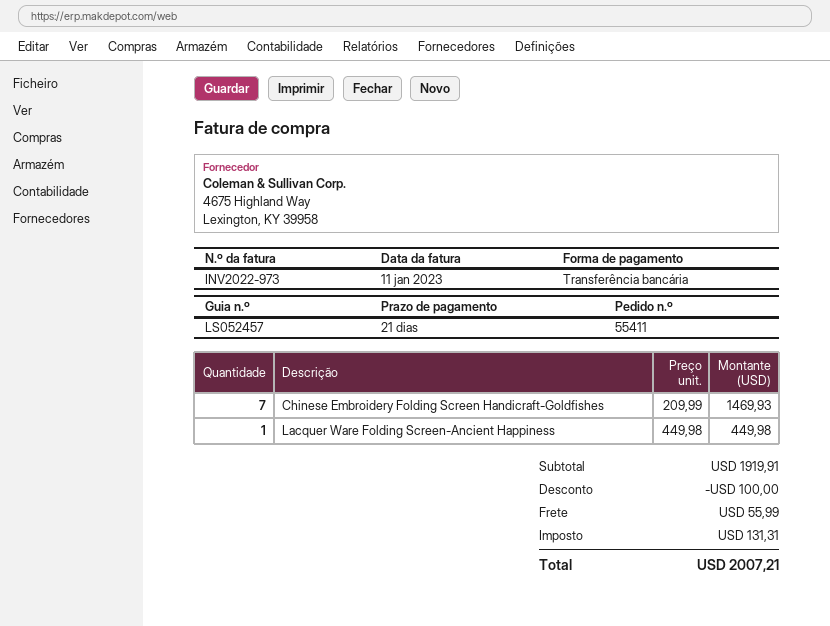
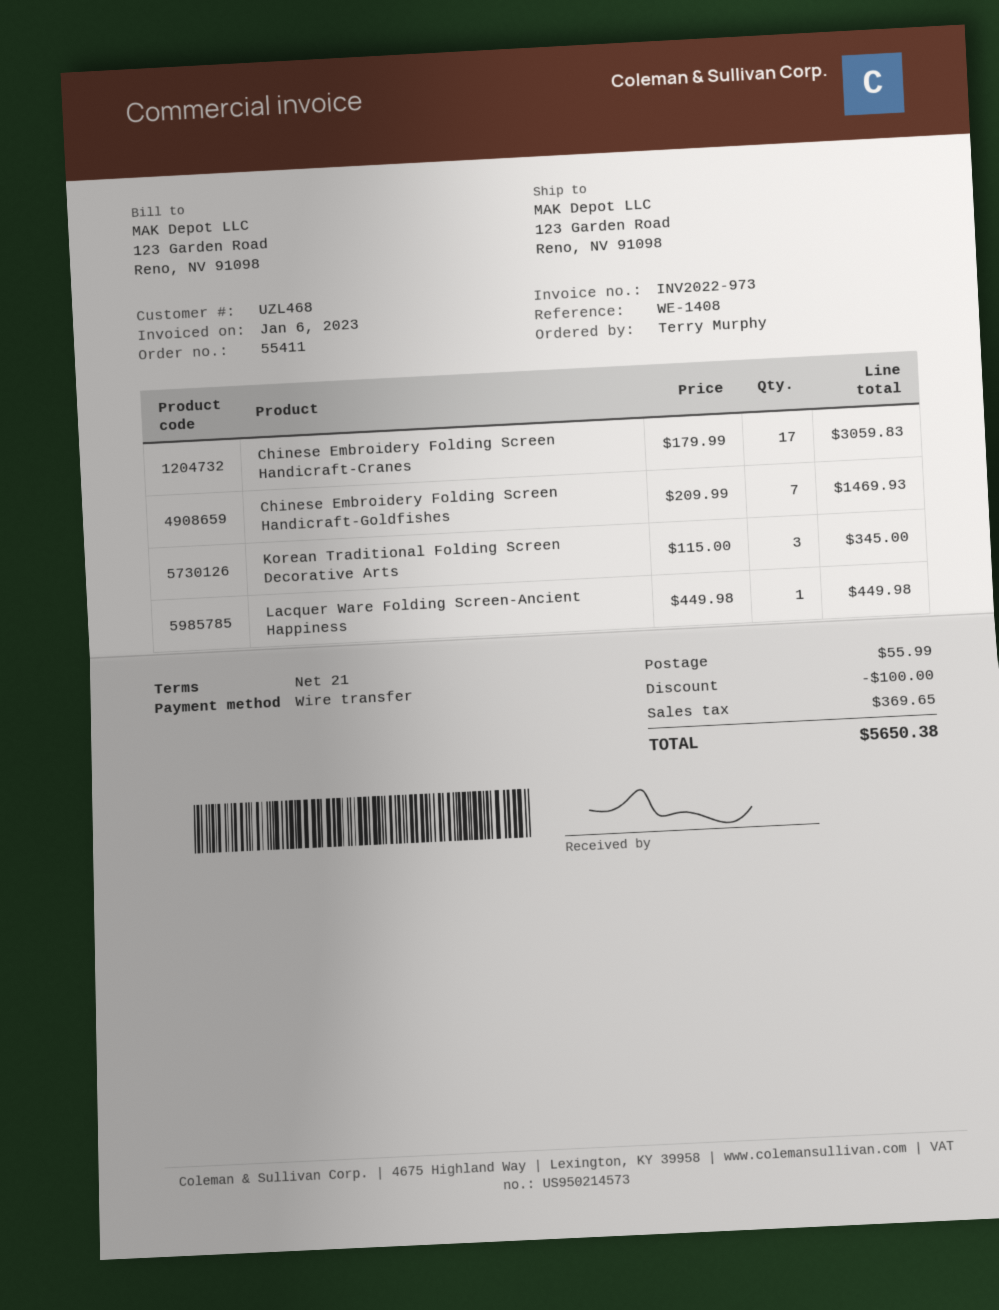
invoice date: 2023-01-11 -> 2023-01-06
Chinese Embroidery Folding Screen Handicraft-Cranes: none -> 17 x 179.99 = 3059.83
Korean Traditional Folding Screen Decorative Arts: none -> 3 x 115.00 = 345.00
tax: 131.31 -> 369.65
total: 2007.21 -> 5650.38

